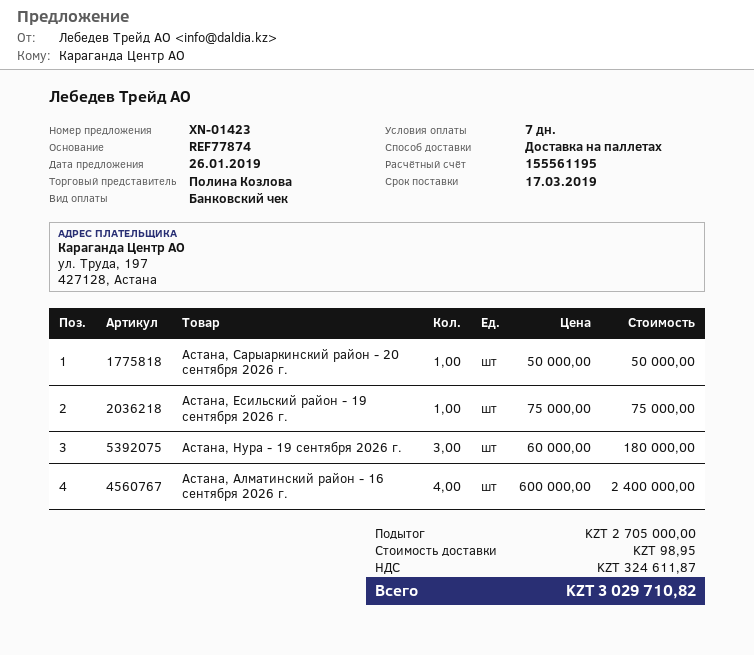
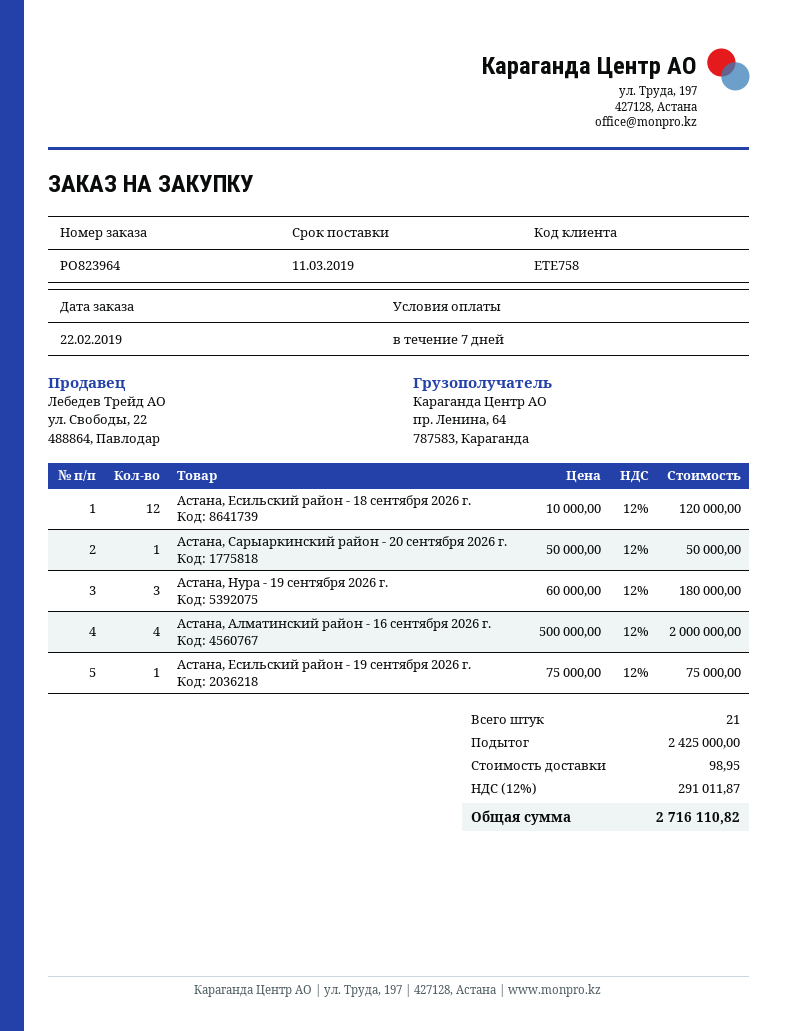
delivery date: 2019-03-17 -> 2019-03-11
Астана, Алматинский район - 16 сентября 2026 г.: 4 x 600000.00 = 2400000.00 -> 4 x 500000.00 = 2000000.00
Астана, Есильский район - 18 сентября 2026 г.: none -> 12 x 10000.00 = 120000.00
subtotal: 2705000.00 -> 2425000.00
tax: 324611.87 -> 291011.87
total: 3029710.82 -> 2716110.82

